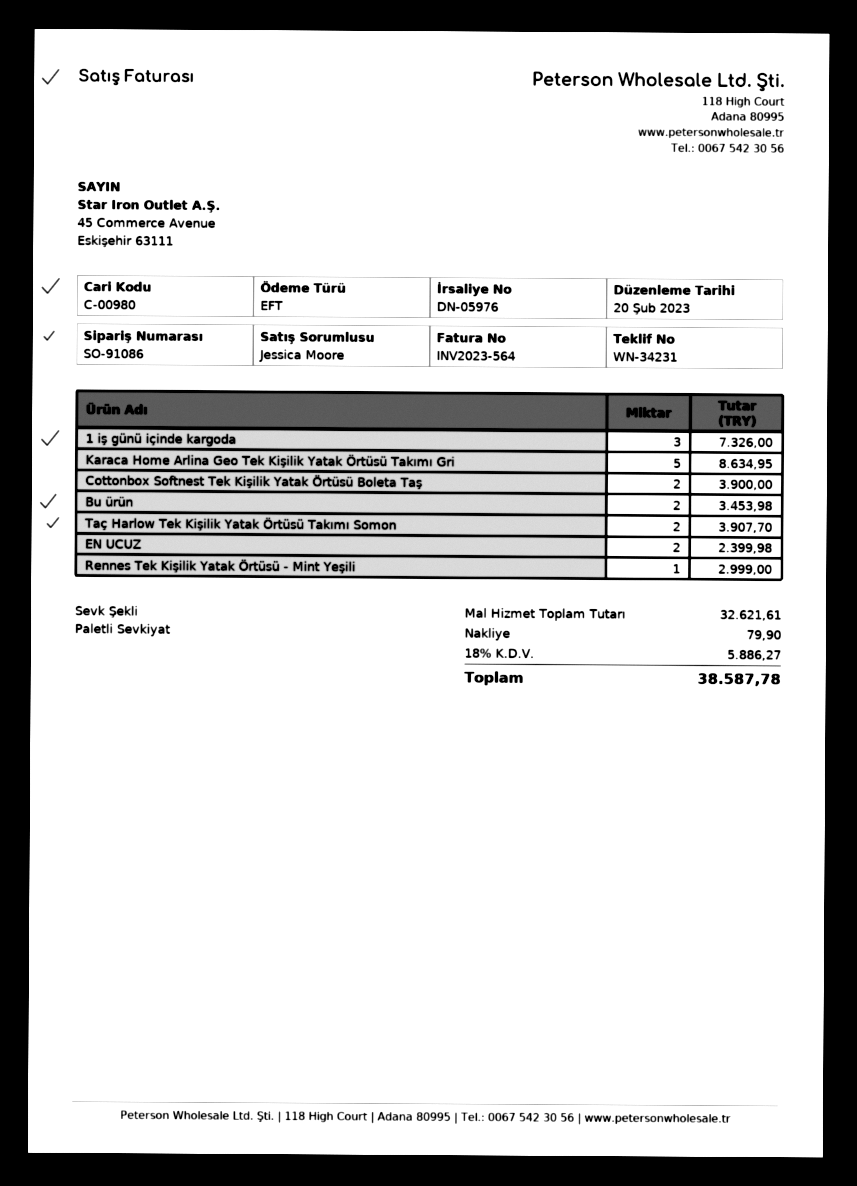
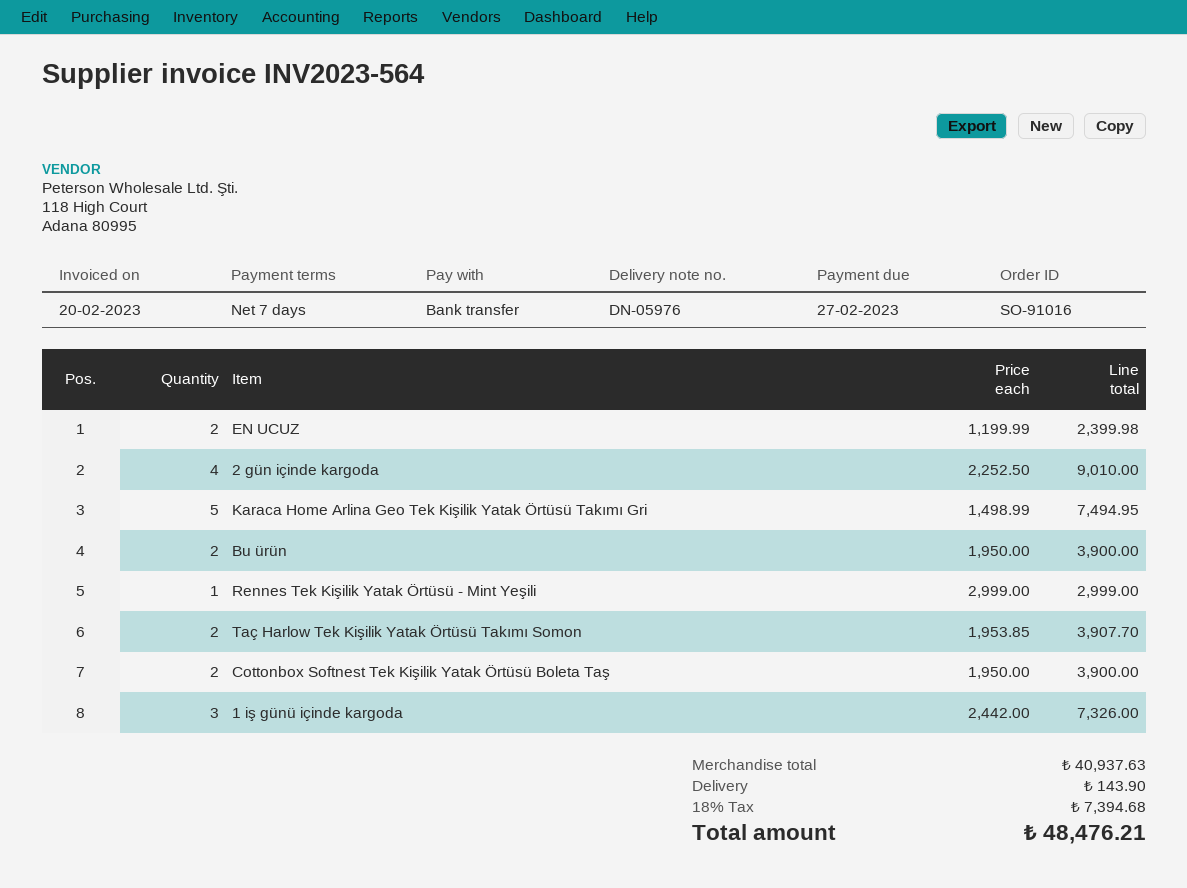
order number: SO-91086 -> SO-91016
Karaca Home Arlina Geo Tek Kişilik Yatak Örtüsü Takımı Gri: 5 for 8634.95 -> 5 for 7494.95
Bu ürün: 2 for 3453.98 -> 2 for 3900.00
2 gün içinde kargoda: none -> 4 for 9010.00
subtotal: 32621.61 -> 40937.63
shipping: 79.90 -> 143.90
tax: 18% = 5886.27 -> 18% = 7394.68
total: 38587.78 -> 48476.21

